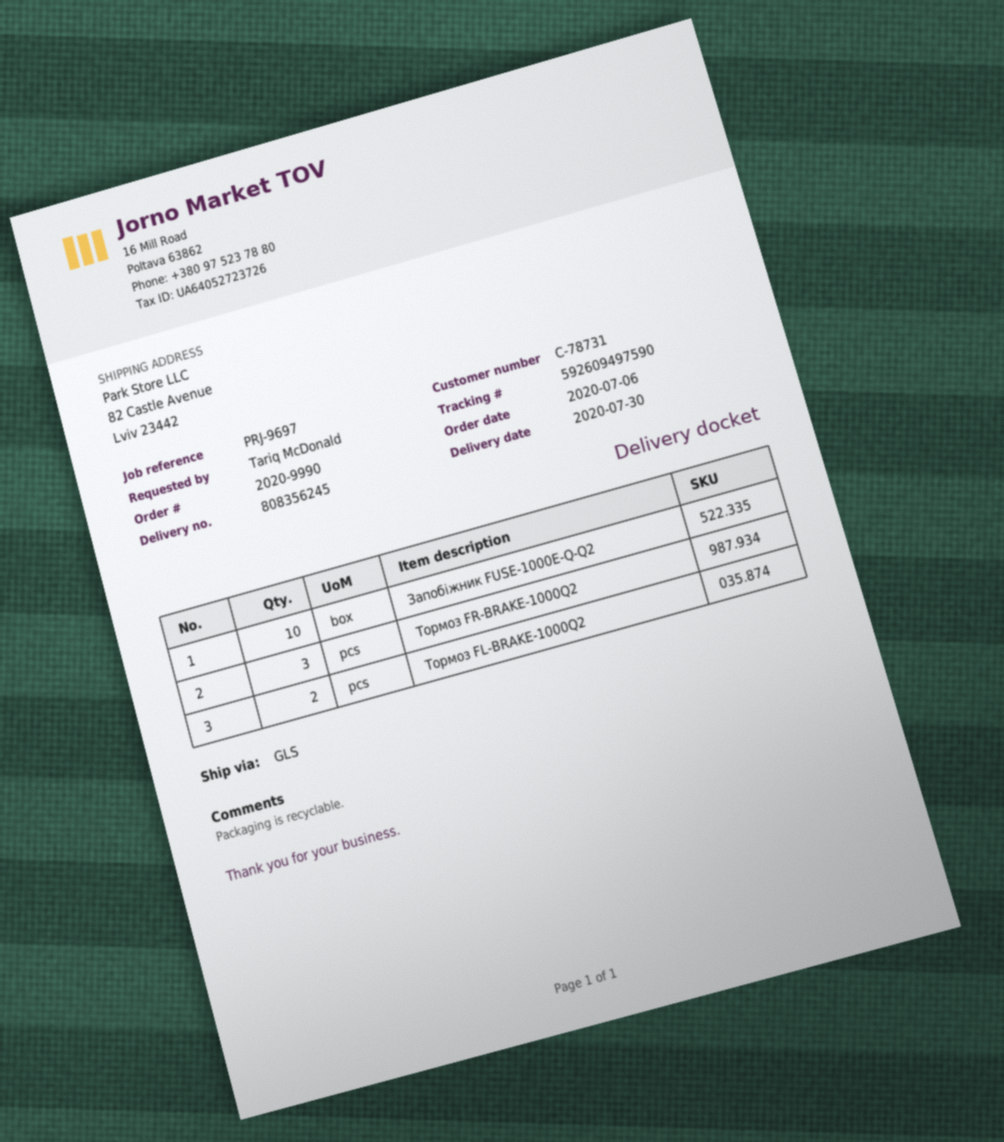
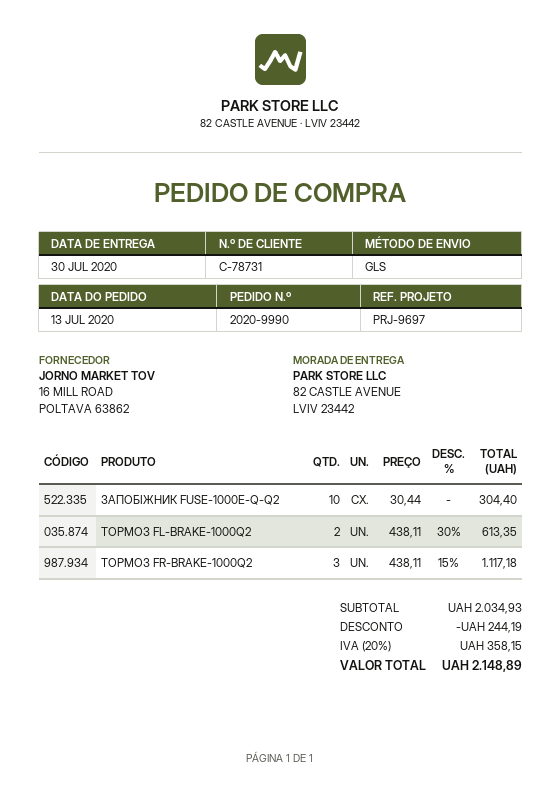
order date: 2020-07-06 -> 2020-07-13

